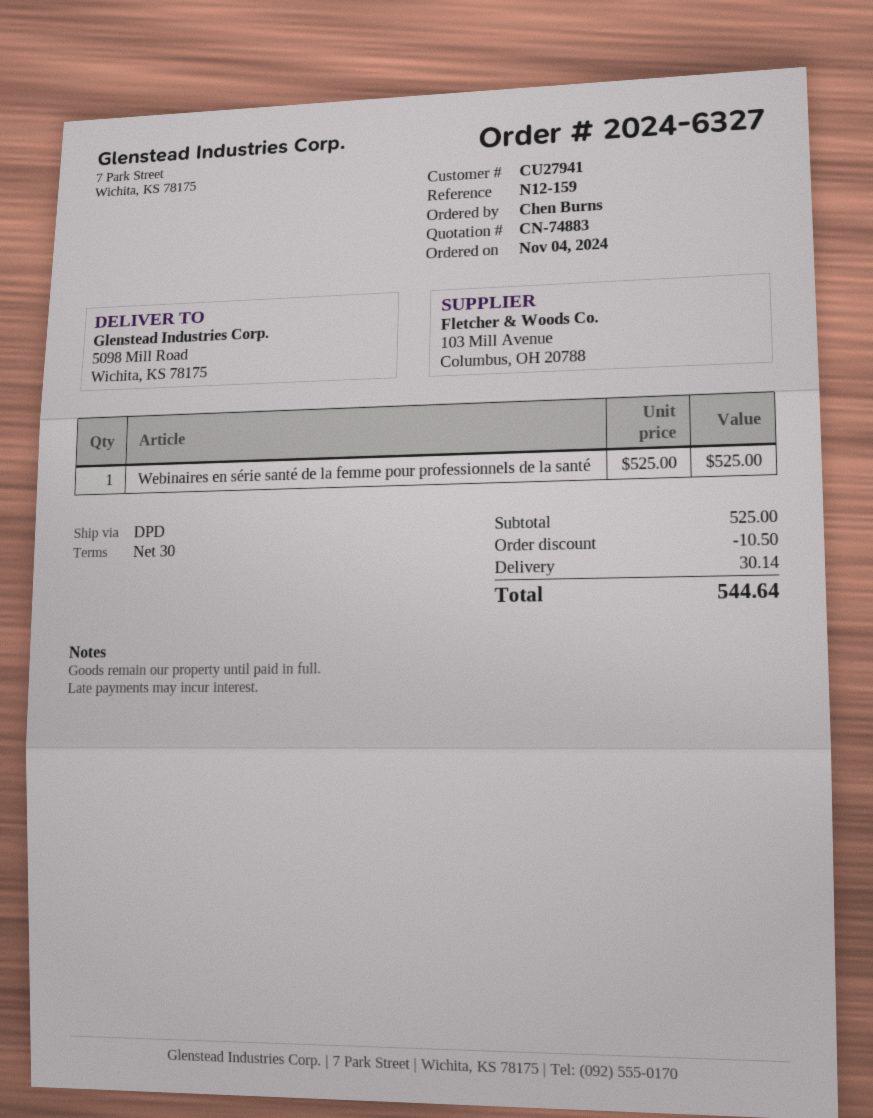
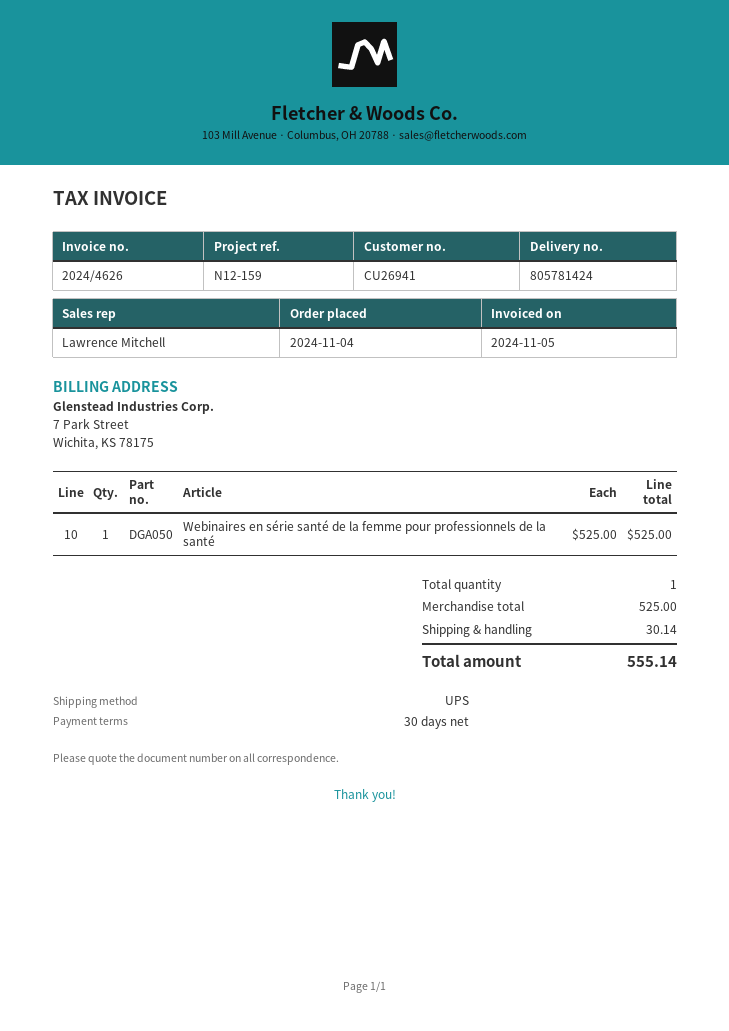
customer number: CU27941 -> CU26941
shipping method: DPD -> UPS
discount: 10.50 -> none
total: 544.64 -> 555.14

